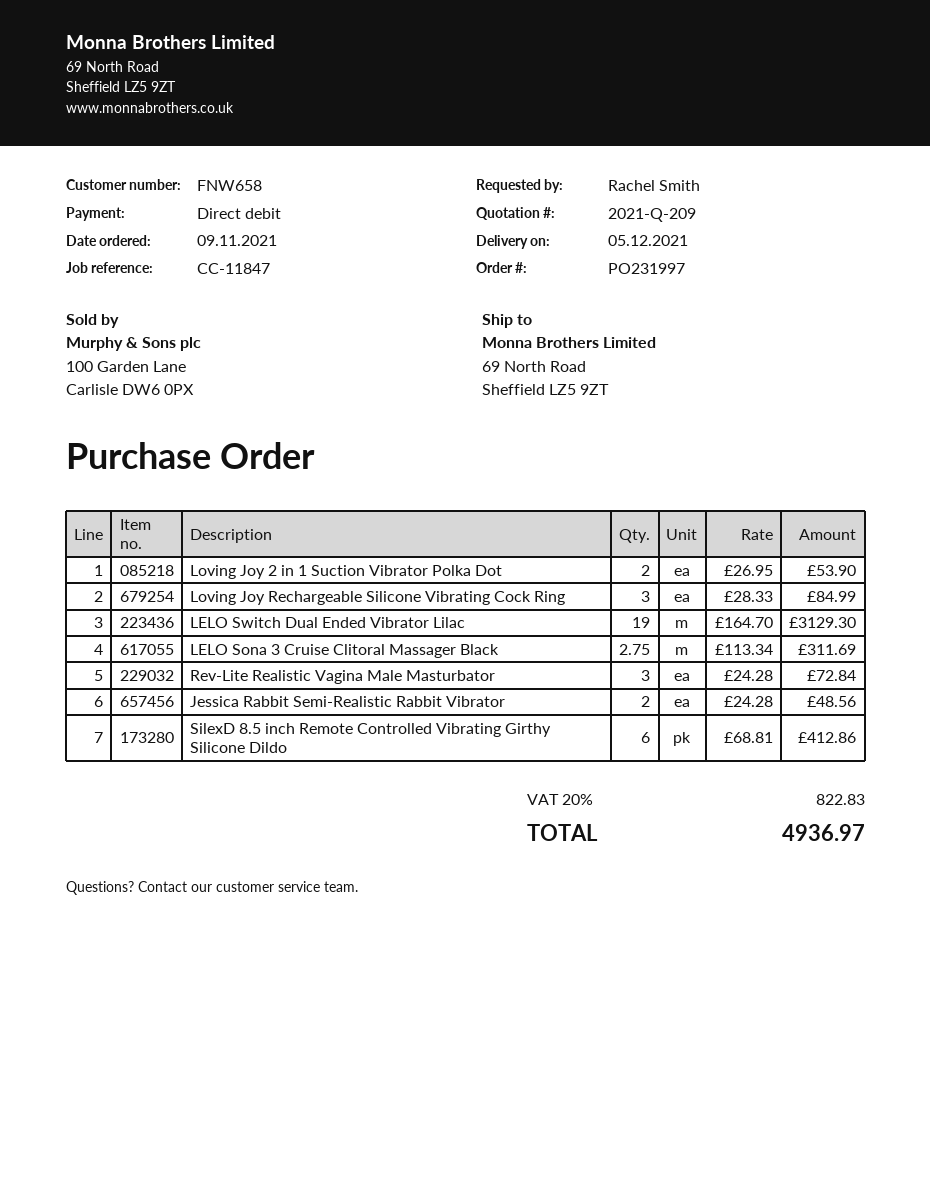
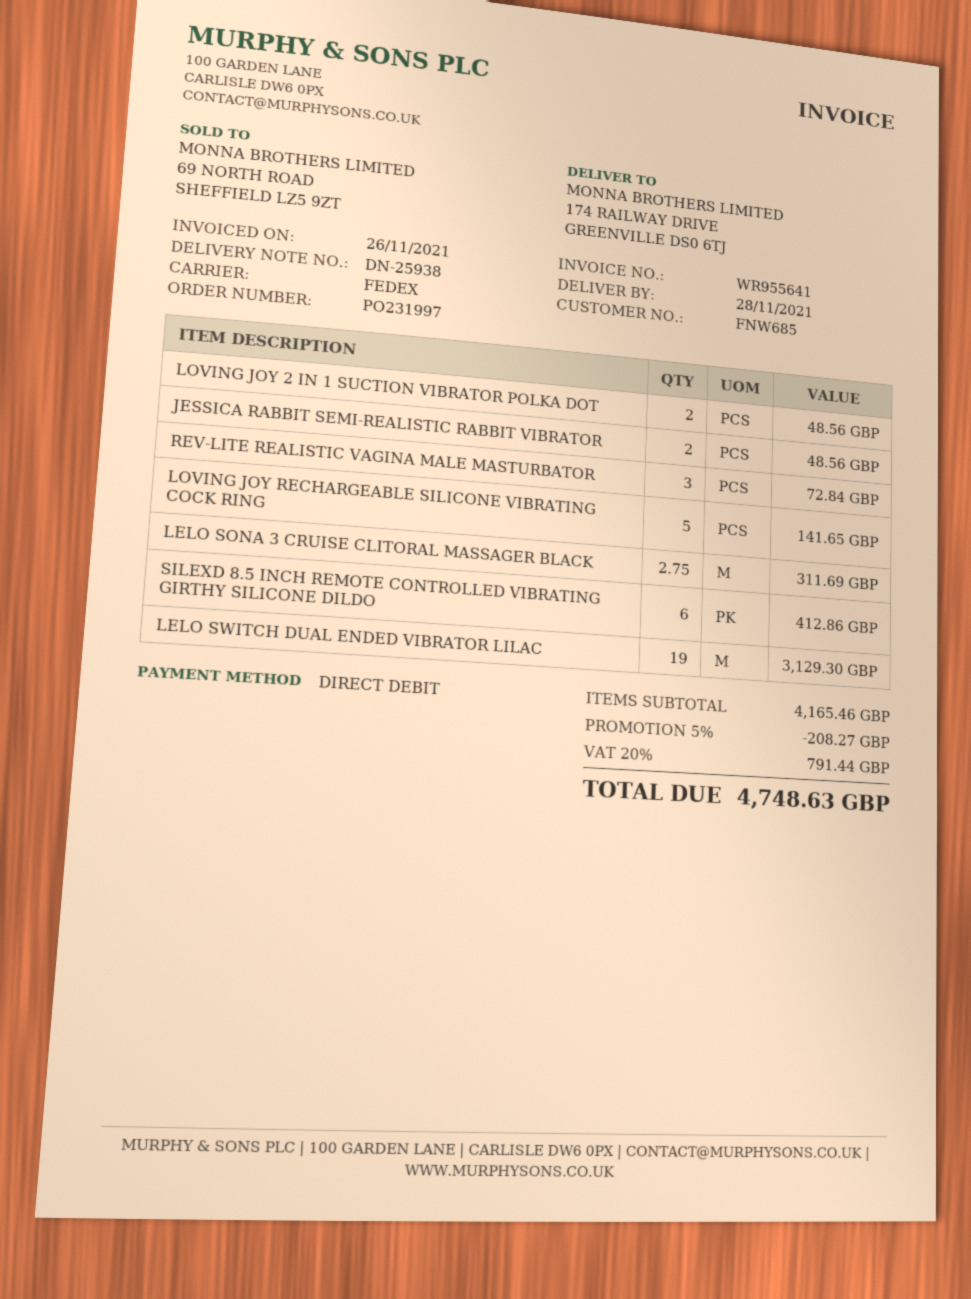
delivery date: 2021-12-05 -> 2021-11-28
customer number: FNW658 -> FNW685
ship to: 69 North Road, Sheffield LZ5 9ZT -> 174 RAILWAY DRIVE, GREENVILLE DS0 6TJ
Loving Joy 2 in 1 Suction Vibrator Polka Dot: 2 for 53.90 -> 2 for 48.56
Loving Joy Rechargeable Silicone Vibrating Cock Ring: 3 for 84.99 -> 5 for 141.65
discount: none -> 5% = 208.27
tax: 20% = 822.83 -> 20% = 791.44
total: 4936.97 -> 4748.63

